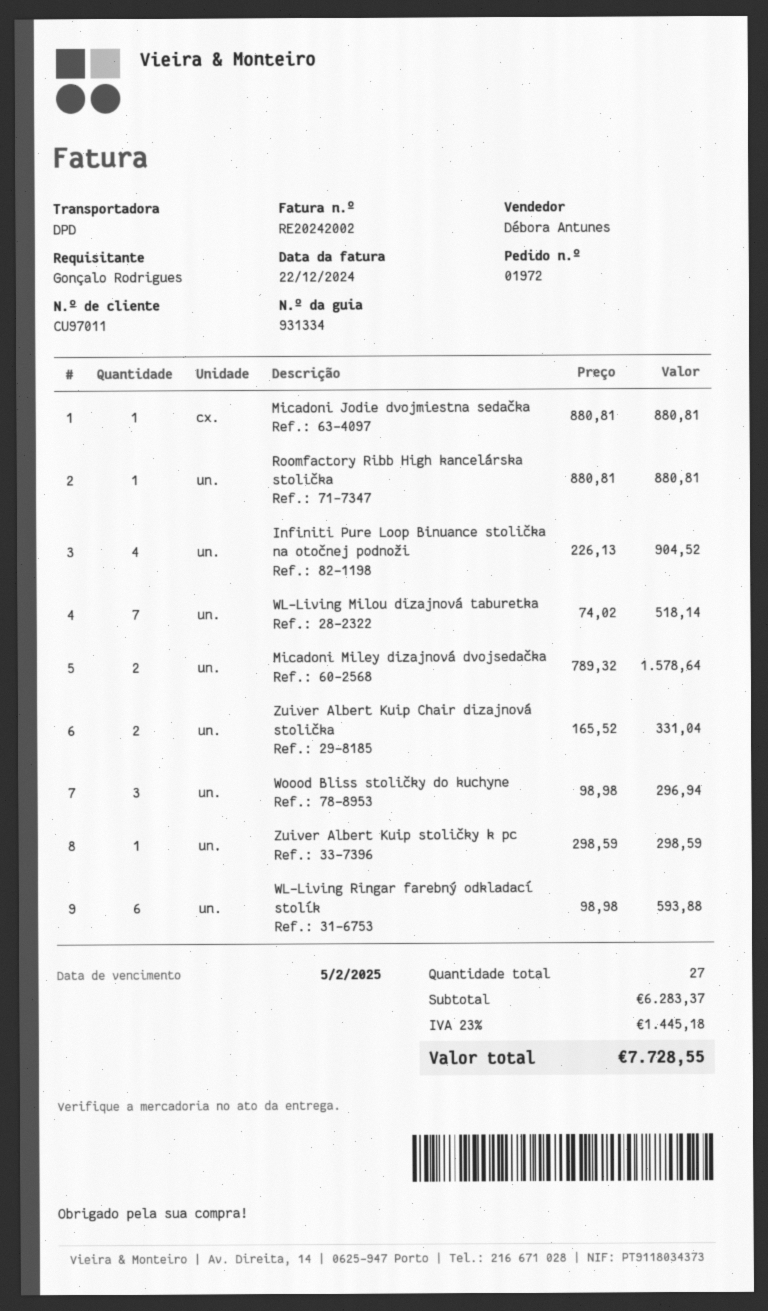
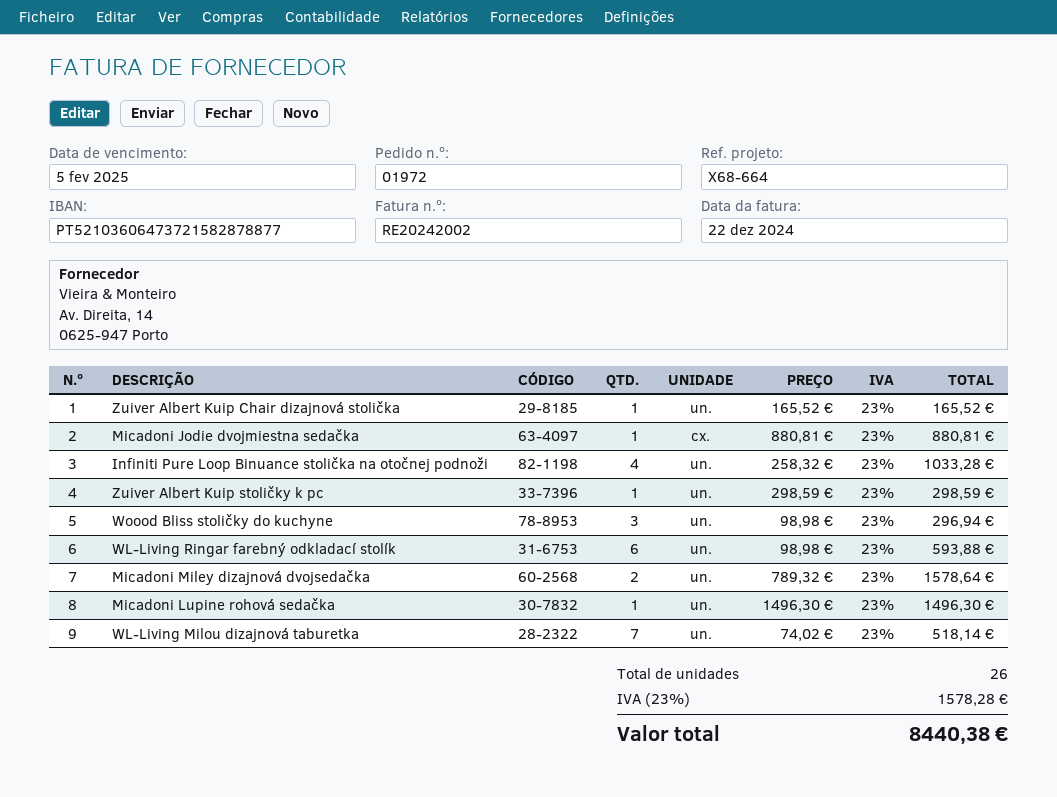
Roomfactory Ribb High kancelárska stolička: 1 x 880.81 = 880.81 -> none
Infiniti Pure Loop Binuance stolička na otočnej podnoži: 4 x 226.13 = 904.52 -> 4 x 258.32 = 1033.28
Zuiver Albert Kuip Chair dizajnová stolička: 2 x 165.52 = 331.04 -> 1 x 165.52 = 165.52
Micadoni Lupine rohová sedačka: none -> 1 x 1496.30 = 1496.30
total quantity: 27 -> 26
tax: 23% = 1445.18 -> 23% = 1578.28
total: 7728.55 -> 8440.38

